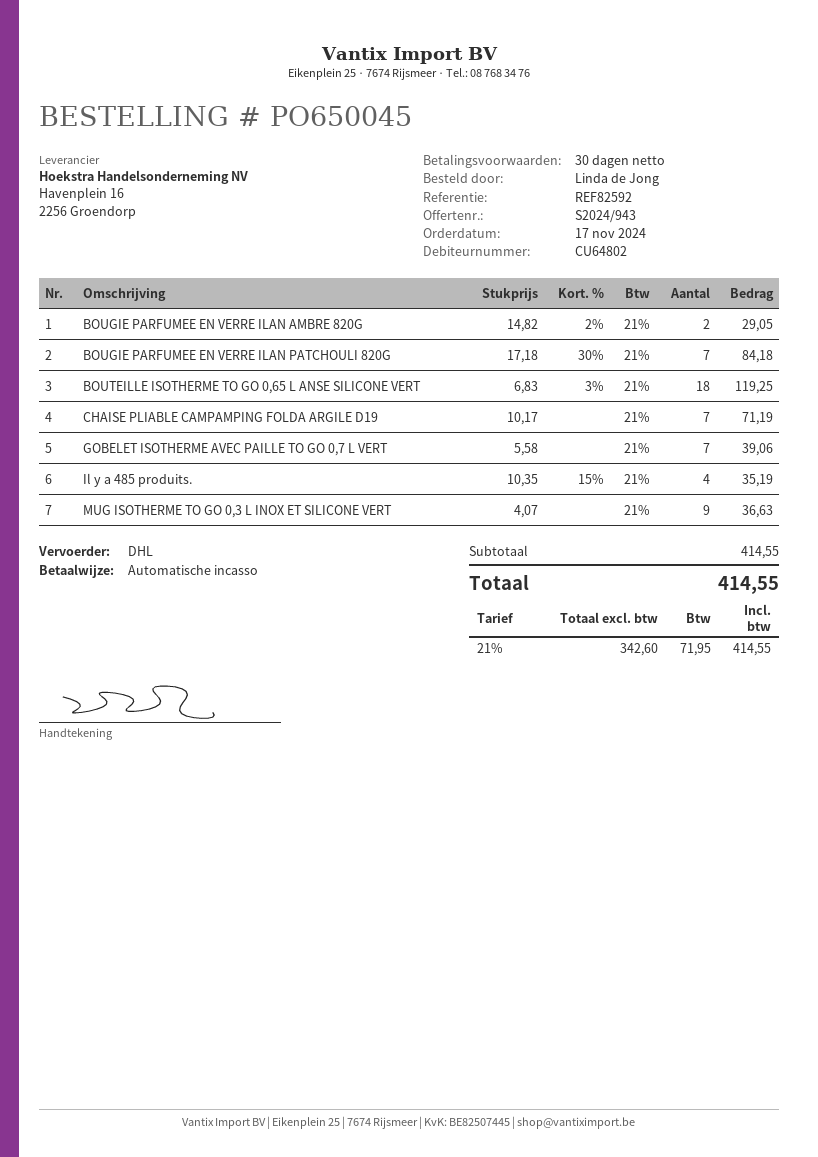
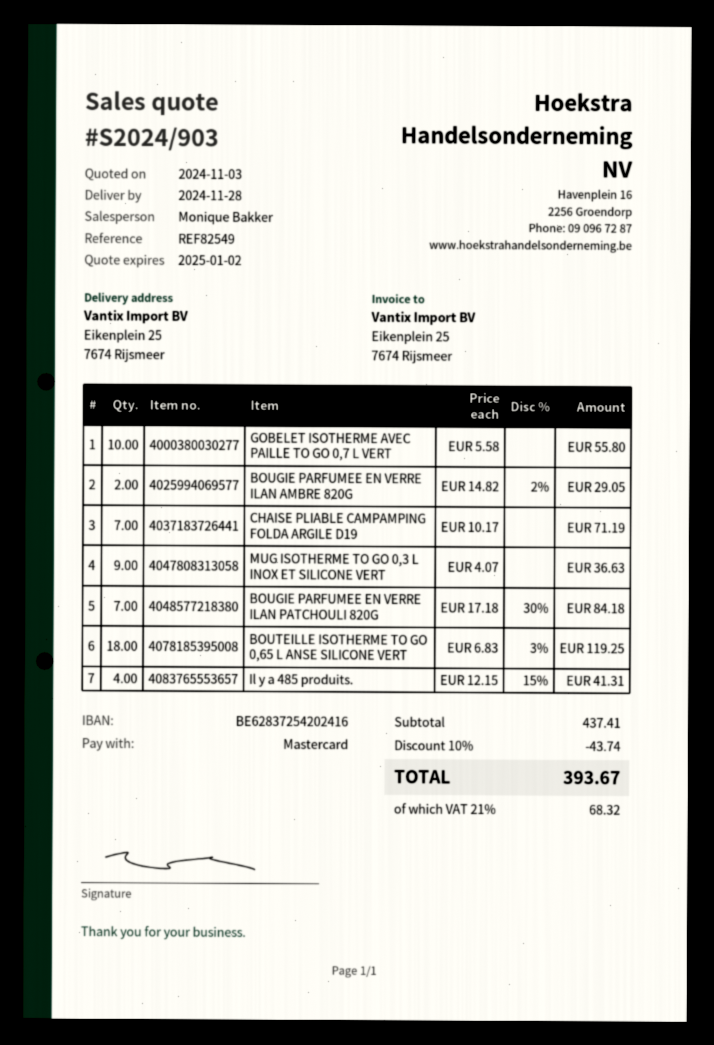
quote number: S2024/943 -> S2024/903
reference: REF82592 -> REF82549
payment method: direct debit -> Mastercard
GOBELET ISOTHERME AVEC PAILLE TO GO 0,7 L VERT: 7 x 5.58 = 39.06 -> 10 x 5.58 = 55.80
Il y a 485 produits.: 4 x 10.35 - 15% = 35.19 -> 4 x 12.15 - 15% = 41.31
subtotal: 414.55 -> 437.41
discount: none -> 10% = 43.74
tax: 21% = 71.95 -> 21% = 68.32
total: 414.55 -> 393.67

